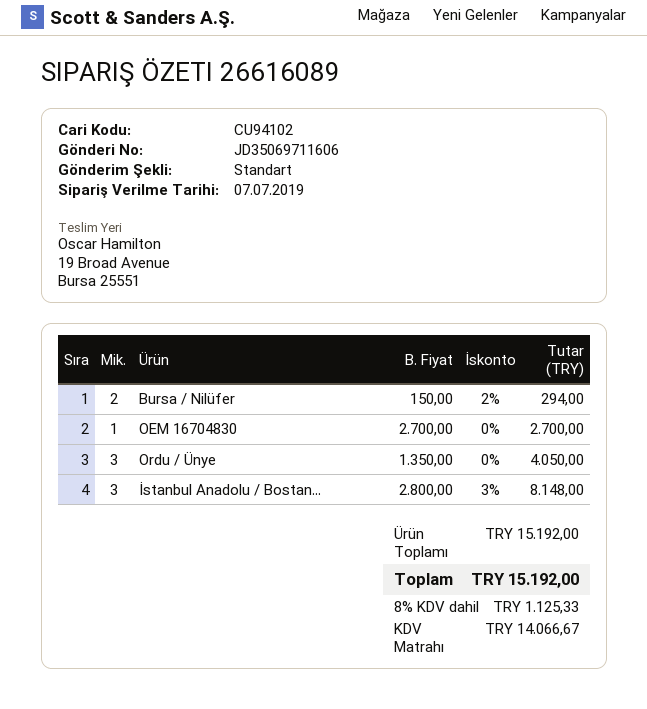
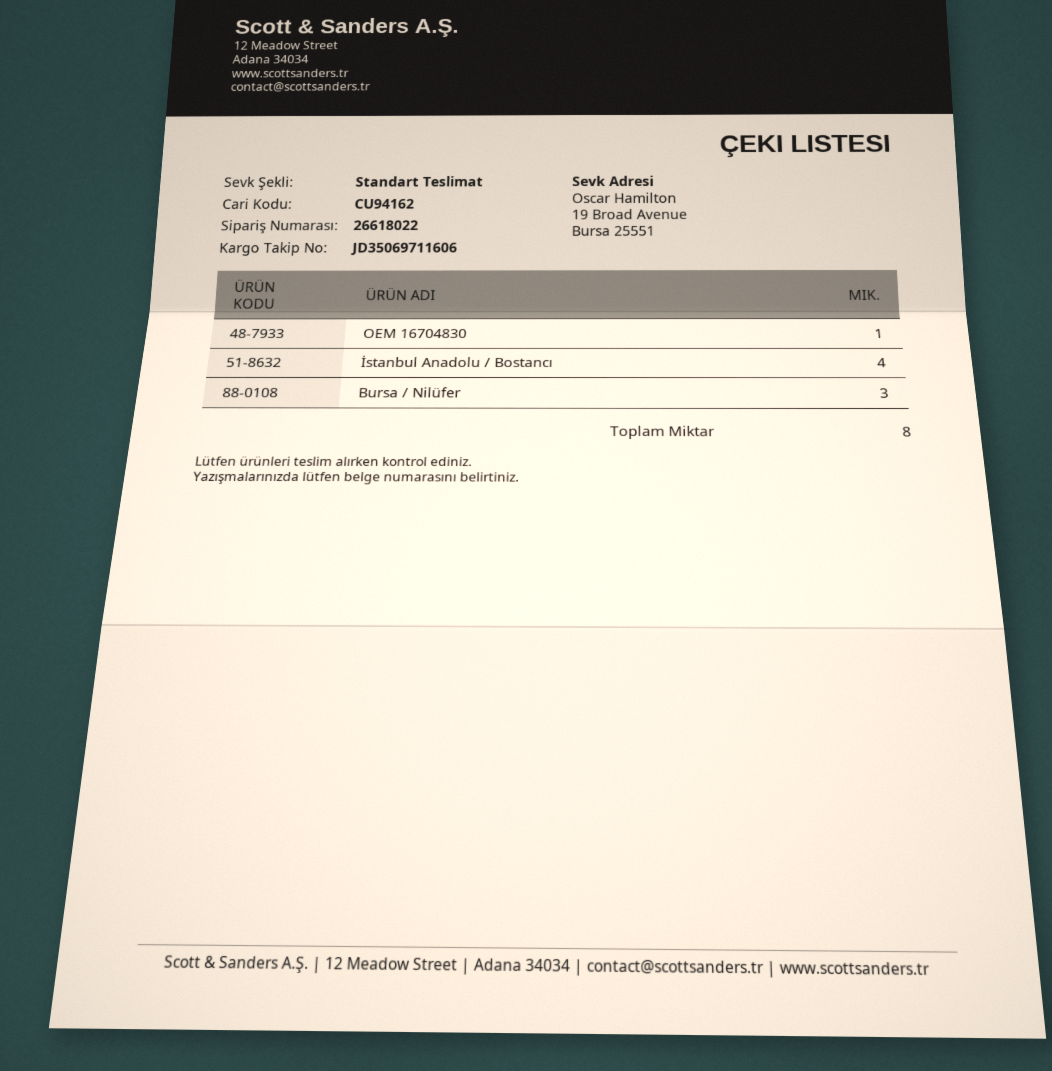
order number: 26616089 -> 26618022
customer number: CU94102 -> CU94162
Bursa / Nilüfer: 2 -> 3
Ordu / Ünye: 3 -> none
İstanbul Anadolu / Bostan...: 3 -> 4

